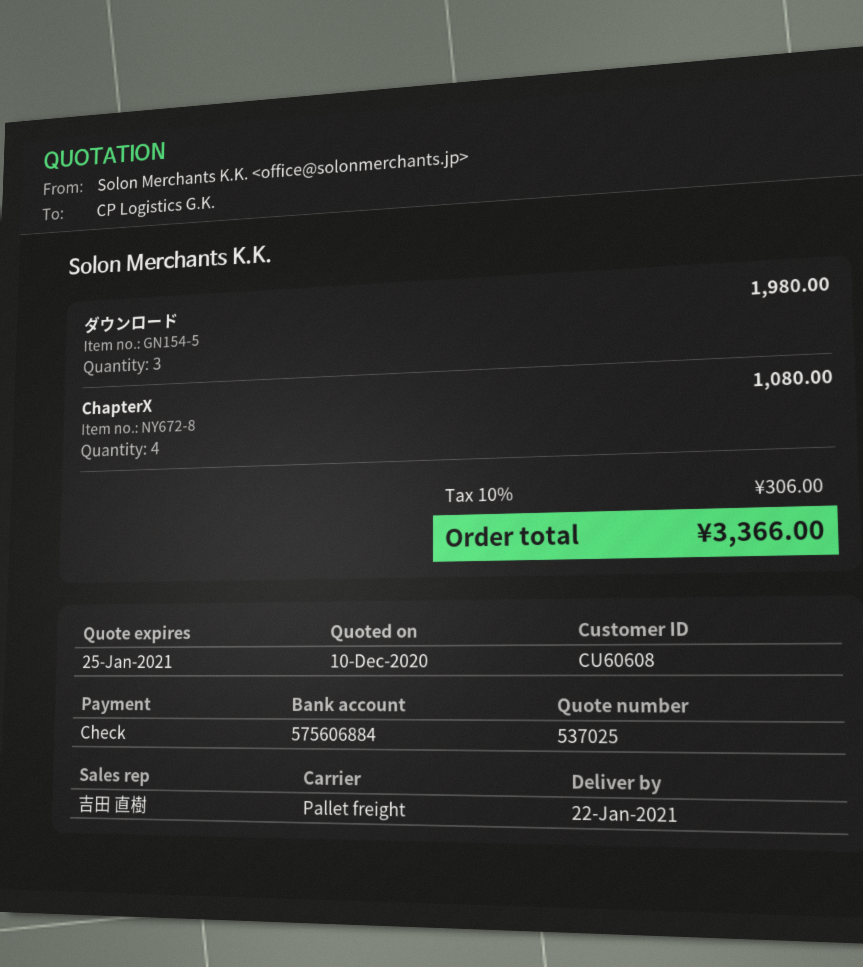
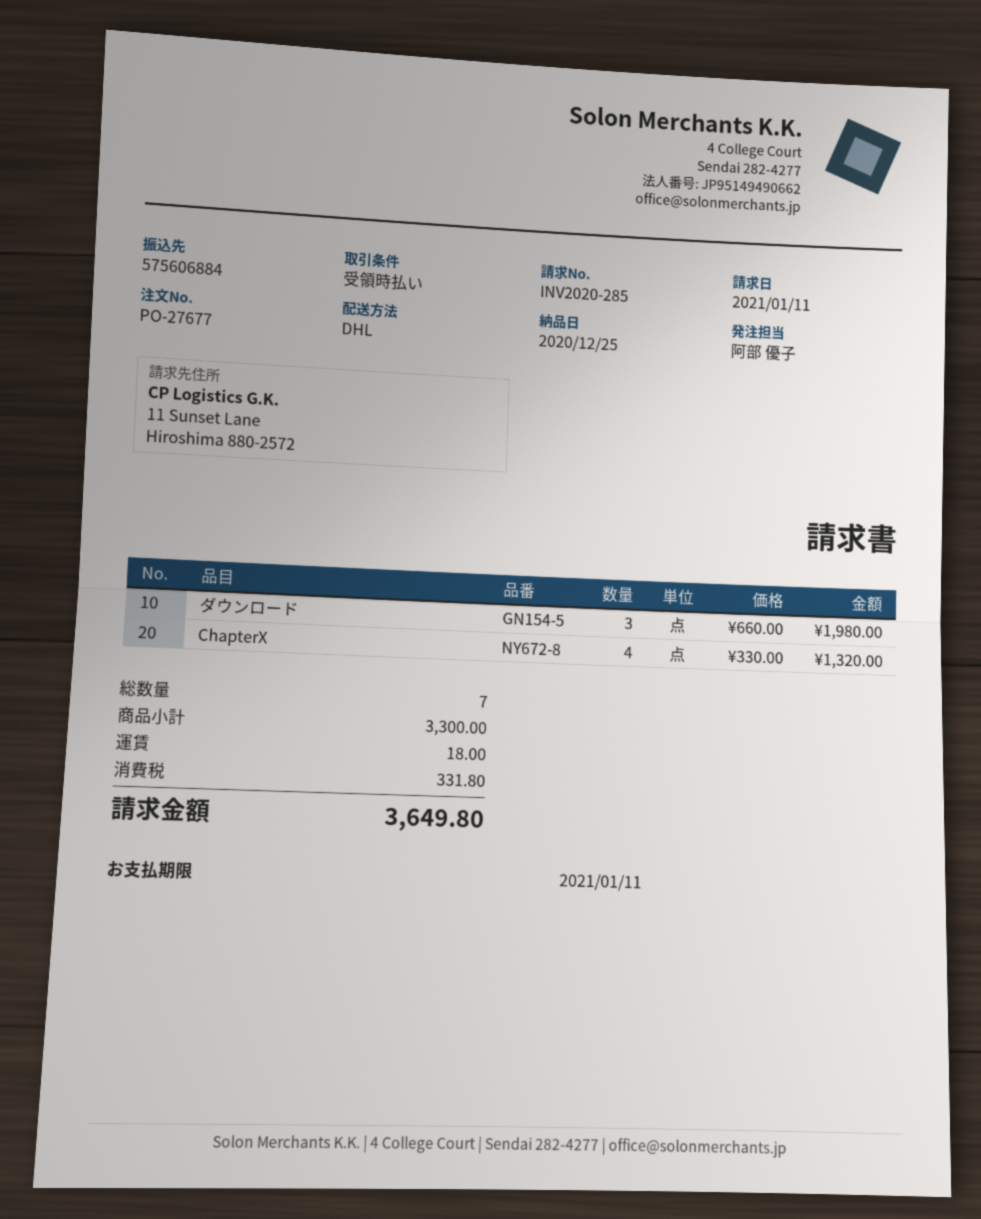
delivery date: 2021-01-22 -> 2020-12-25
shipping method: pallet freight -> DHL
ChapterX: 4 for 1080.00 -> 4 for 1320.00
shipping: none -> 18.00
tax: 306.00 -> 331.80
total: 3366.00 -> 3649.80

